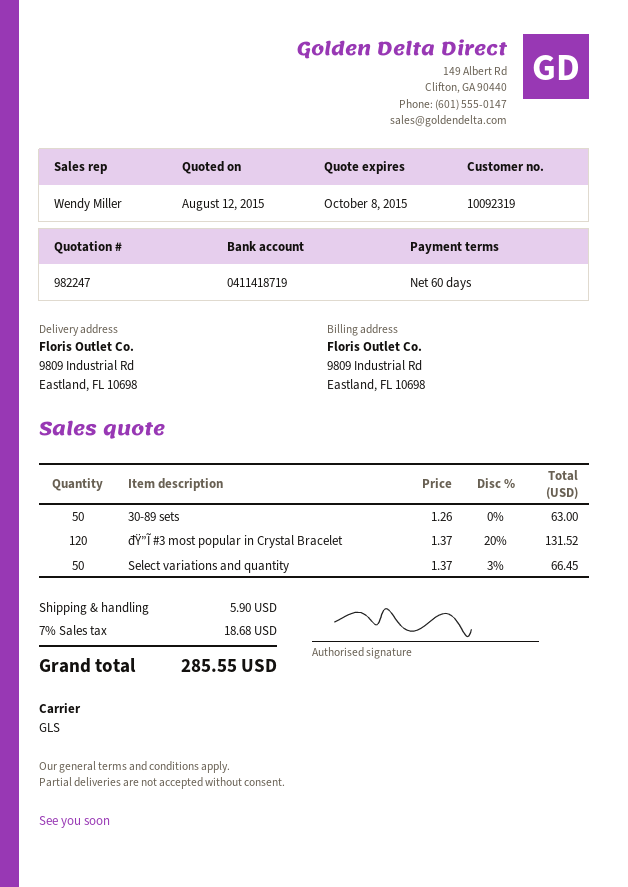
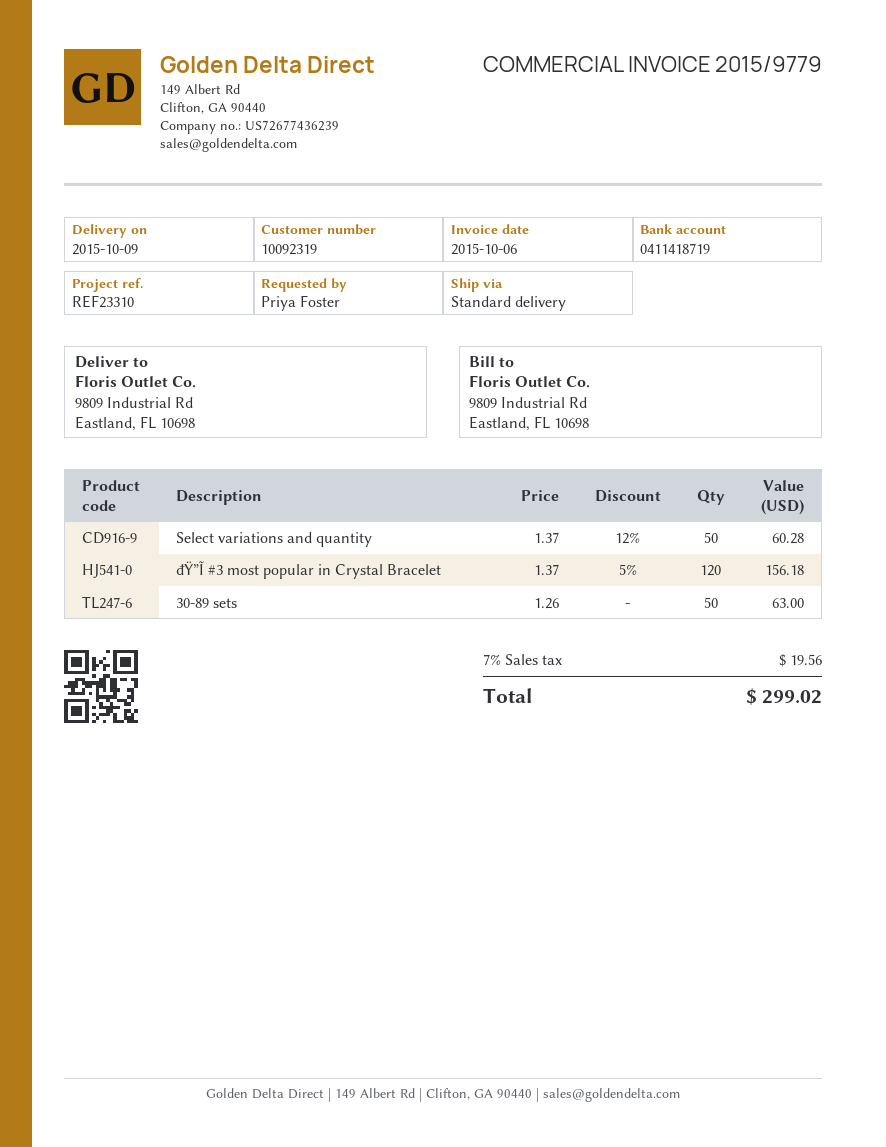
shipping method: GLS -> standard
đŸ”Ĩ #3 most popular in Crystal Bracelet: 120 x 1.37 - 20% = 131.52 -> 120 x 1.37 - 5% = 156.18
Select variations and quantity: 50 x 1.37 - 3% = 66.45 -> 50 x 1.37 - 12% = 60.28
shipping: 5.90 -> none
tax: 7% = 18.68 -> 7% = 19.56
total: 285.55 -> 299.02

